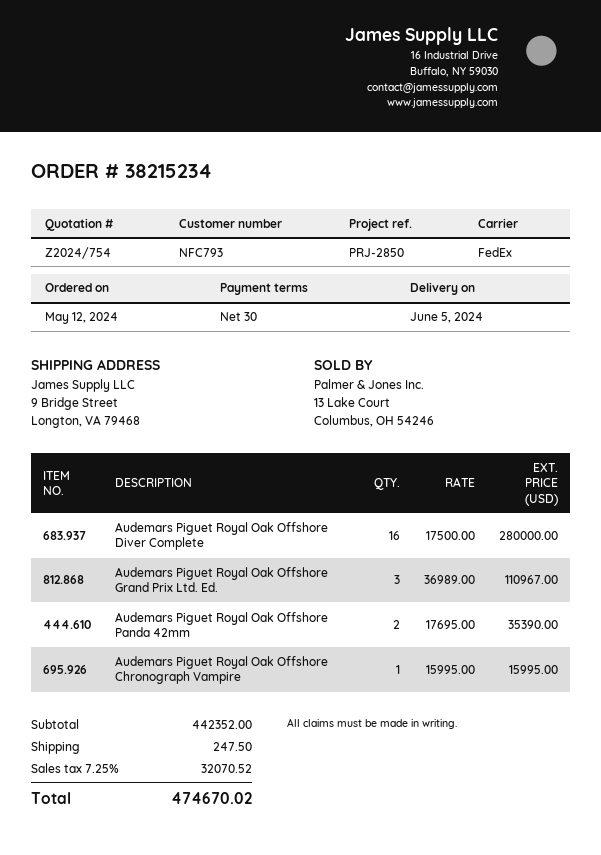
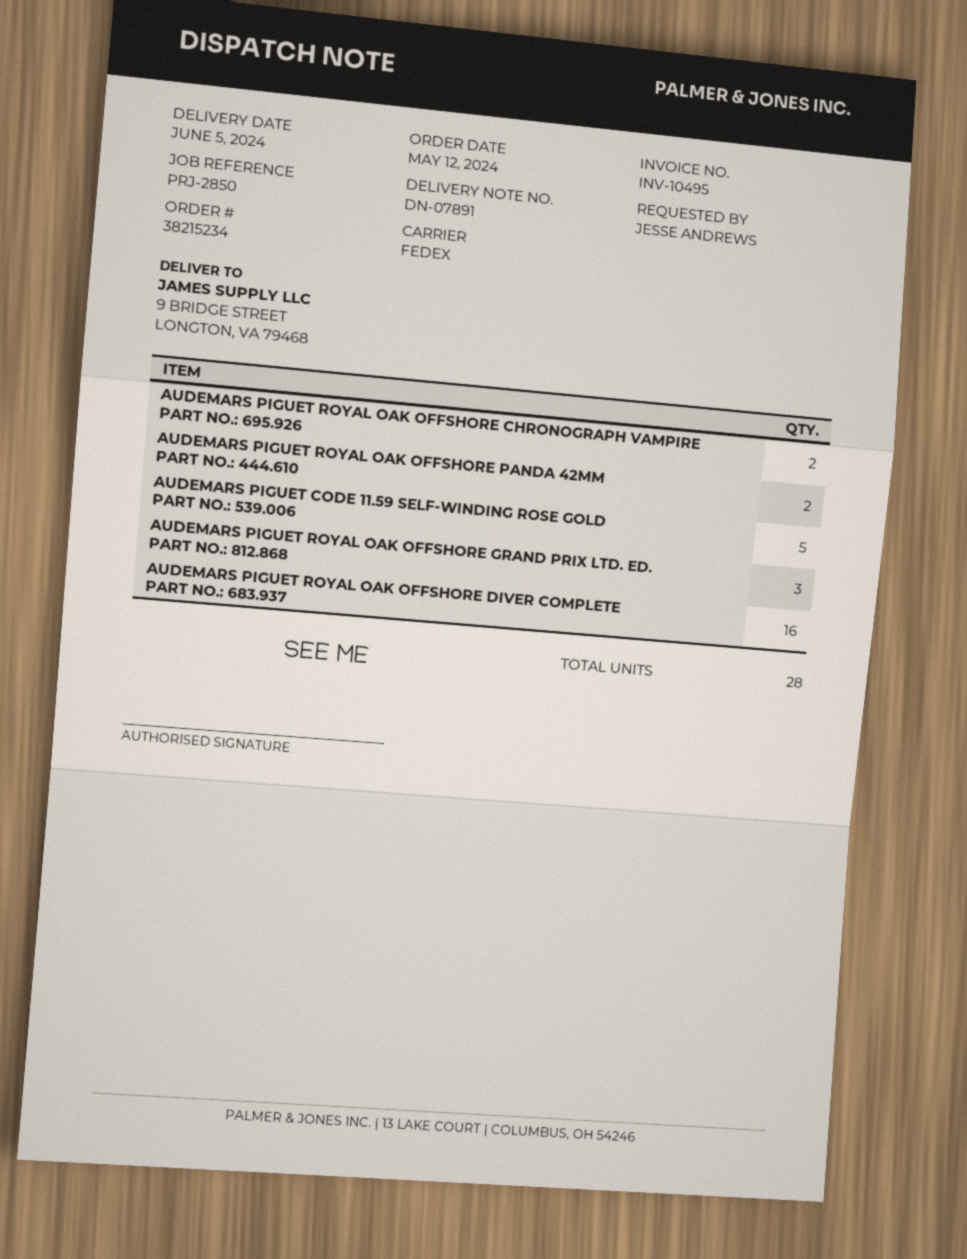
Audemars Piguet Royal Oak Offshore Chronograph Vampire: 1 -> 2
AUDEMARS PIGUET CODE 11.59 SELF-WINDING ROSE GOLD: none -> 5

